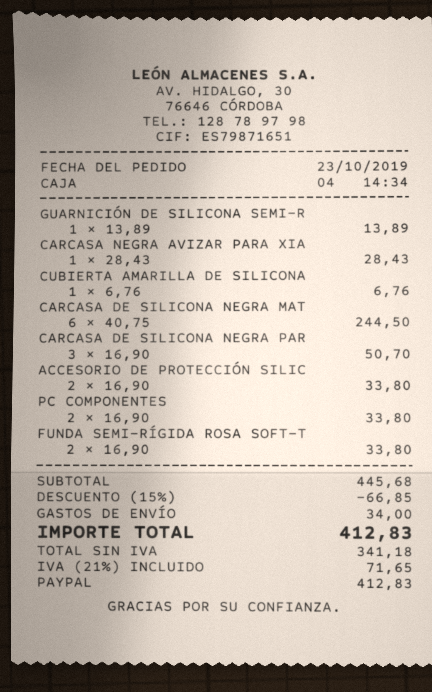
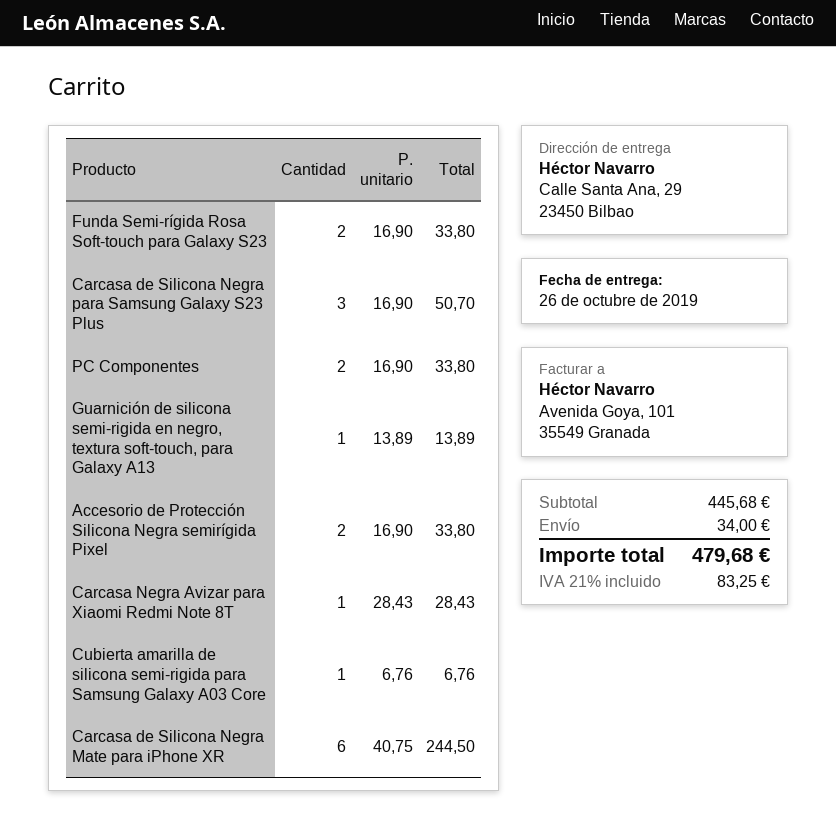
discount: 15% = 66.85 -> none
tax: 21% = 71.65 -> 21% = 83.25
total: 412.83 -> 479.68

